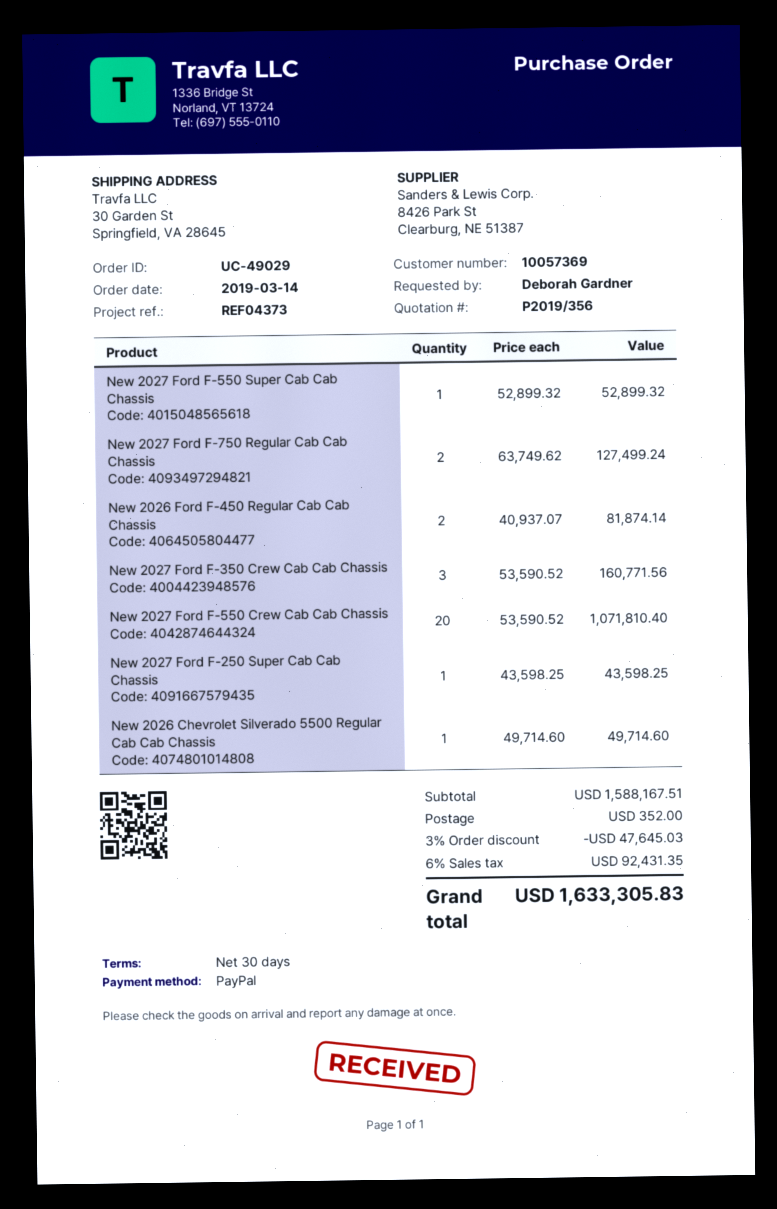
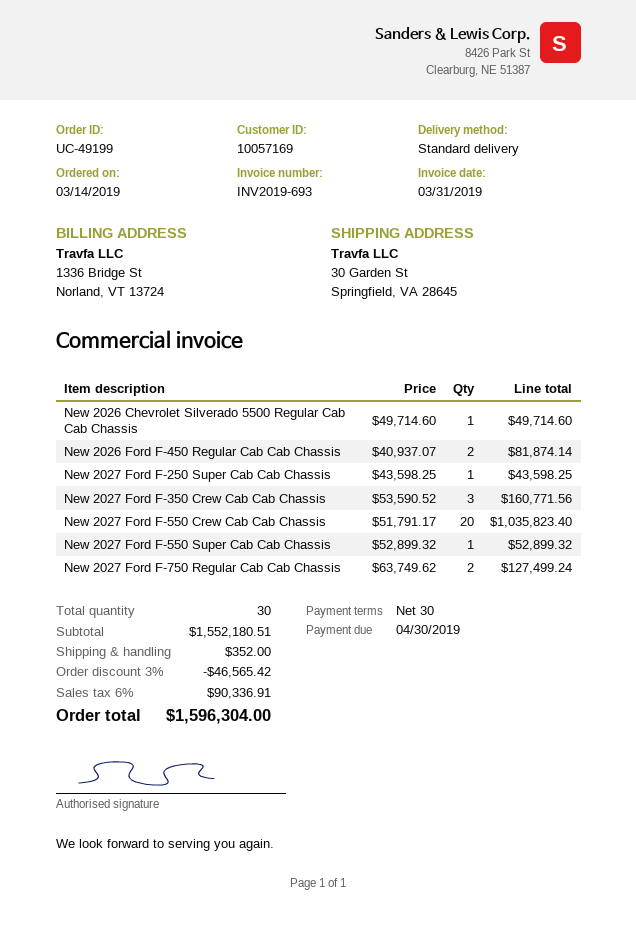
order number: UC-49029 -> UC-49199
customer number: 10057369 -> 10057169
New 2027 Ford F-550 Crew Cab Cab Chassis: 20 x 53590.52 = 1071810.40 -> 20 x 51791.17 = 1035823.40
subtotal: 1588167.51 -> 1552180.51
discount: 3% = 47645.03 -> 3% = 46565.42
tax: 6% = 92431.35 -> 6% = 90336.91
total: 1633305.83 -> 1596304.00

